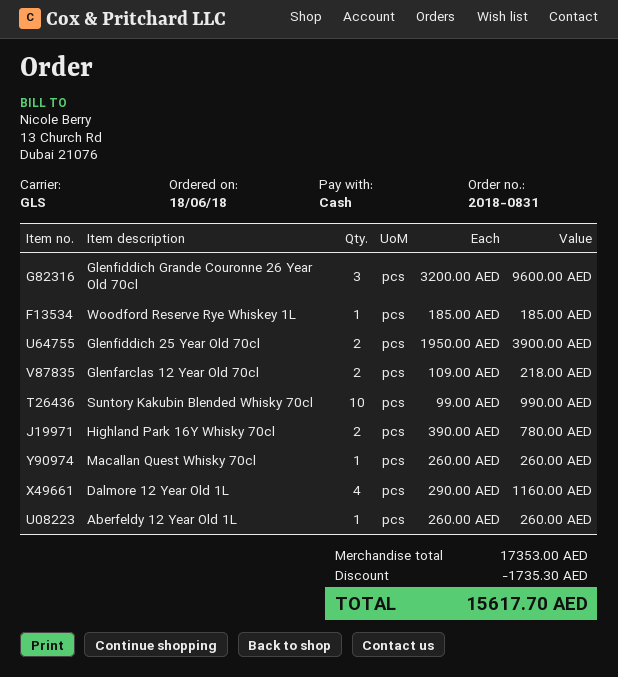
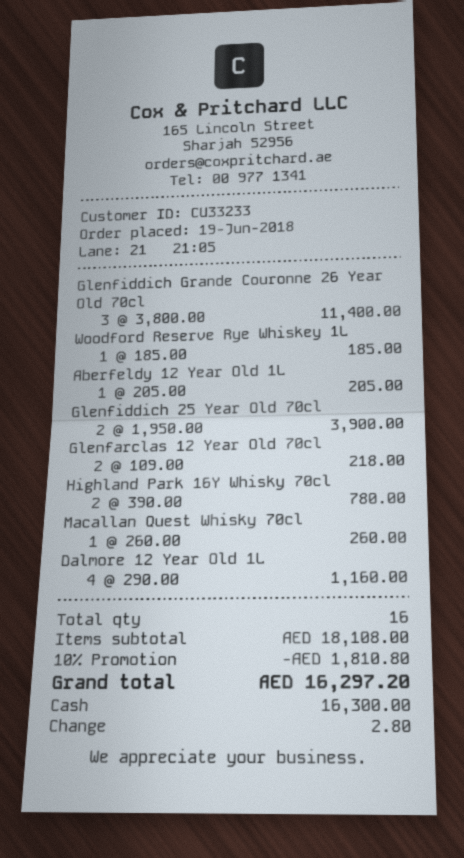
order date: 2018-06-18 -> 2018-06-19
Glenfiddich Grande Couronne 26 Year Old 70cl: 3 x 3200.00 = 9600.00 -> 3 x 3800.00 = 11400.00
Suntory Kakubin Blended Whisky 70cl: 10 x 99.00 = 990.00 -> none
Aberfeldy 12 Year Old 1L: 1 x 260.00 = 260.00 -> 1 x 205.00 = 205.00
subtotal: 17353.00 -> 18108.00
discount: 1735.30 -> 1810.80
total: 15617.70 -> 16297.20

